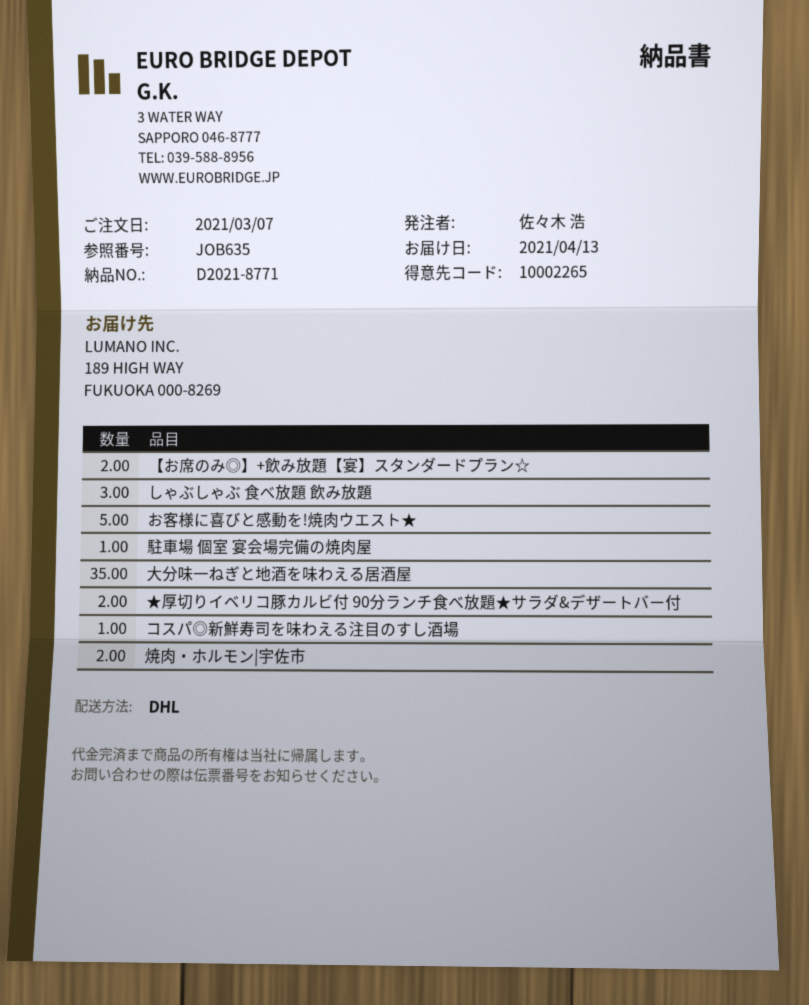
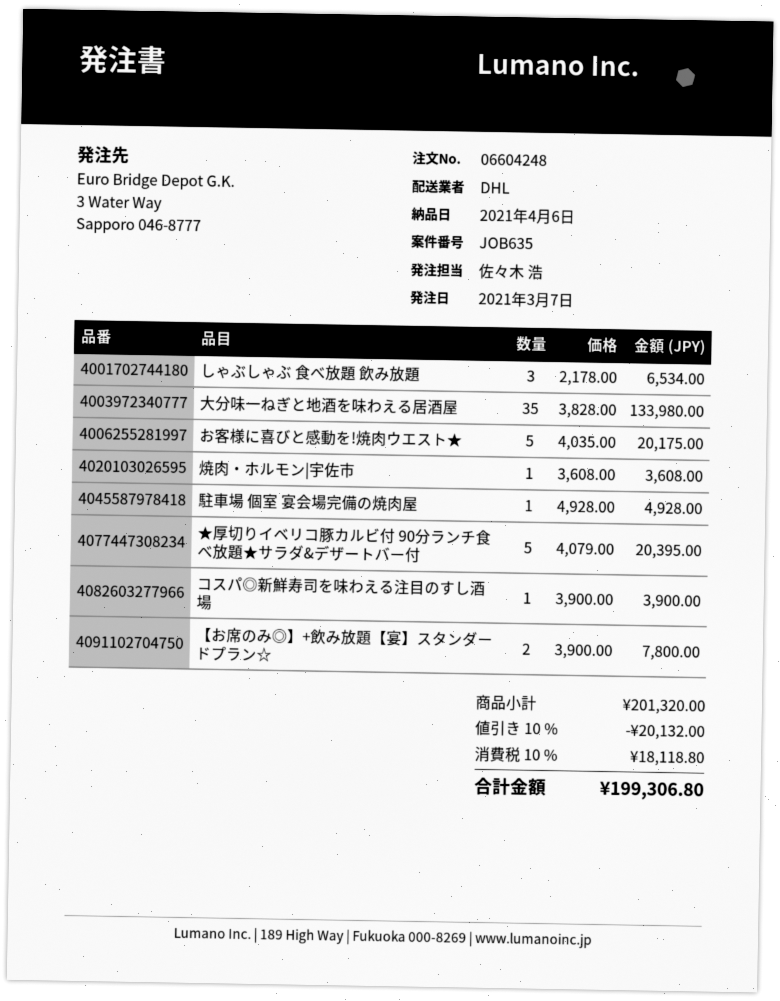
delivery date: 2021-04-13 -> 2021-04-06
★厚切りイベリコ豚カルビ付 90分ランチ食べ放題★サラダ&デザートバー付: 2 -> 5
焼肉・ホルモン|宇佐市: 2 -> 1

